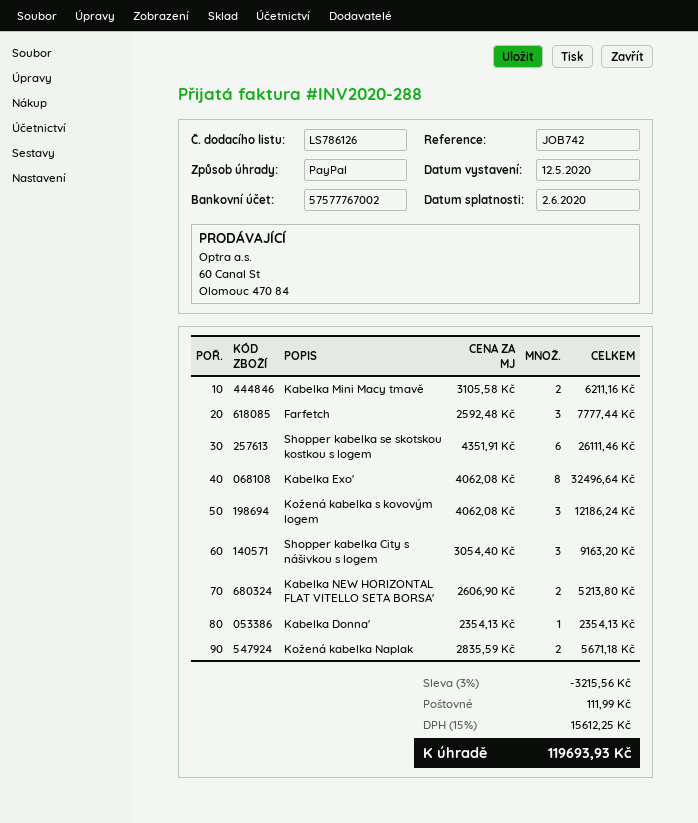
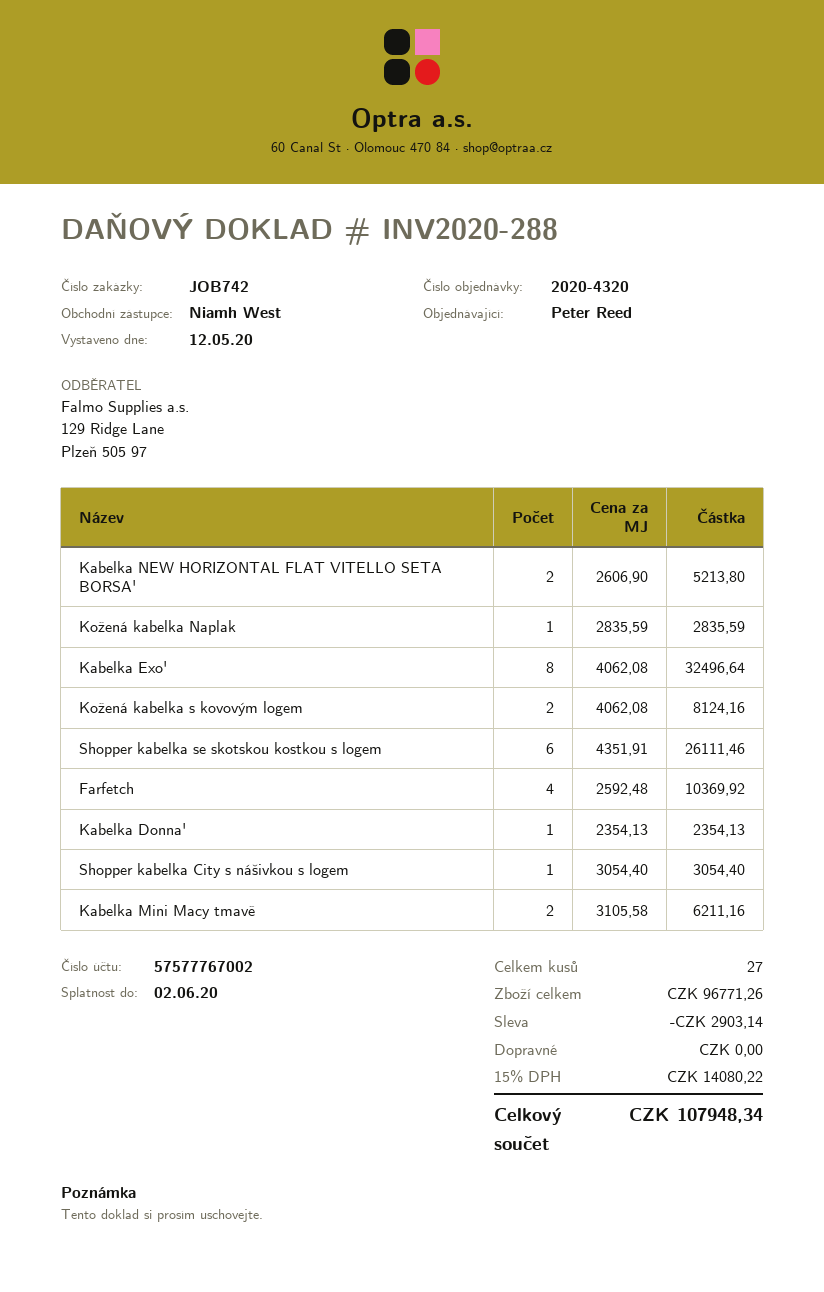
Farfetch: 3 x 2592.48 = 7777.44 -> 4 x 2592.48 = 10369.92
Kožená kabelka s kovovým logem: 3 x 4062.08 = 12186.24 -> 2 x 4062.08 = 8124.16
Shopper kabelka City s nášivkou s logem: 3 x 3054.40 = 9163.20 -> 1 x 3054.40 = 3054.40
Kožená kabelka Naplak: 2 x 2835.59 = 5671.18 -> 1 x 2835.59 = 2835.59
discount: 3215.56 -> 2903.14
shipping: 111.99 -> 0.00
tax: 15% = 15612.25 -> 15% = 14080.22
total: 119693.93 -> 107948.34

